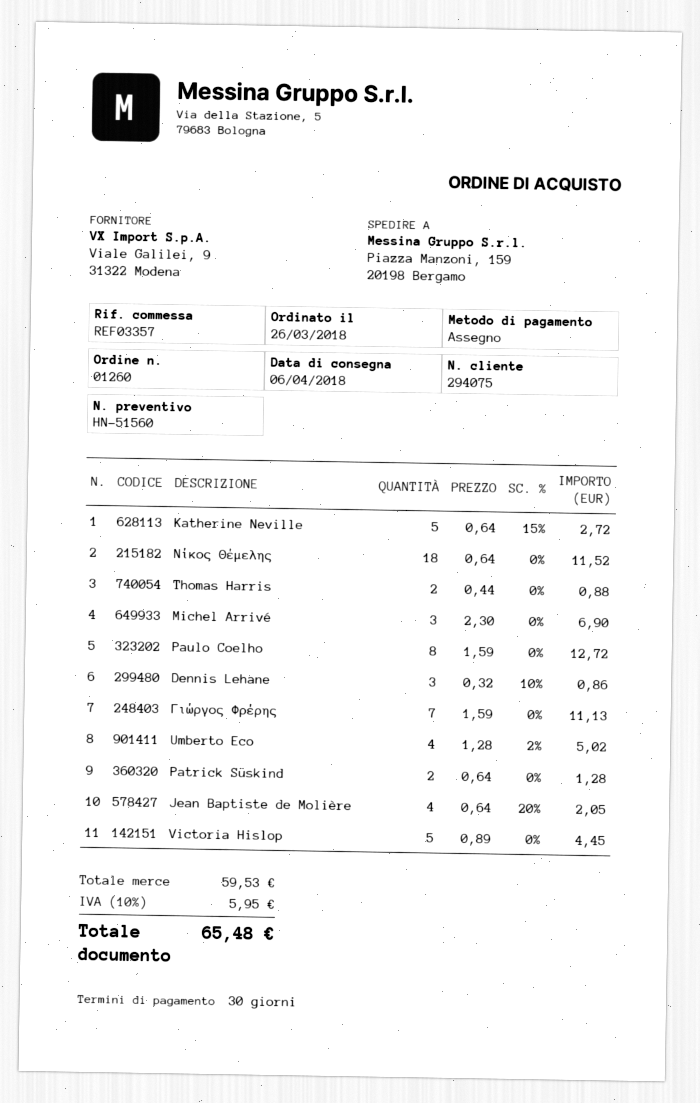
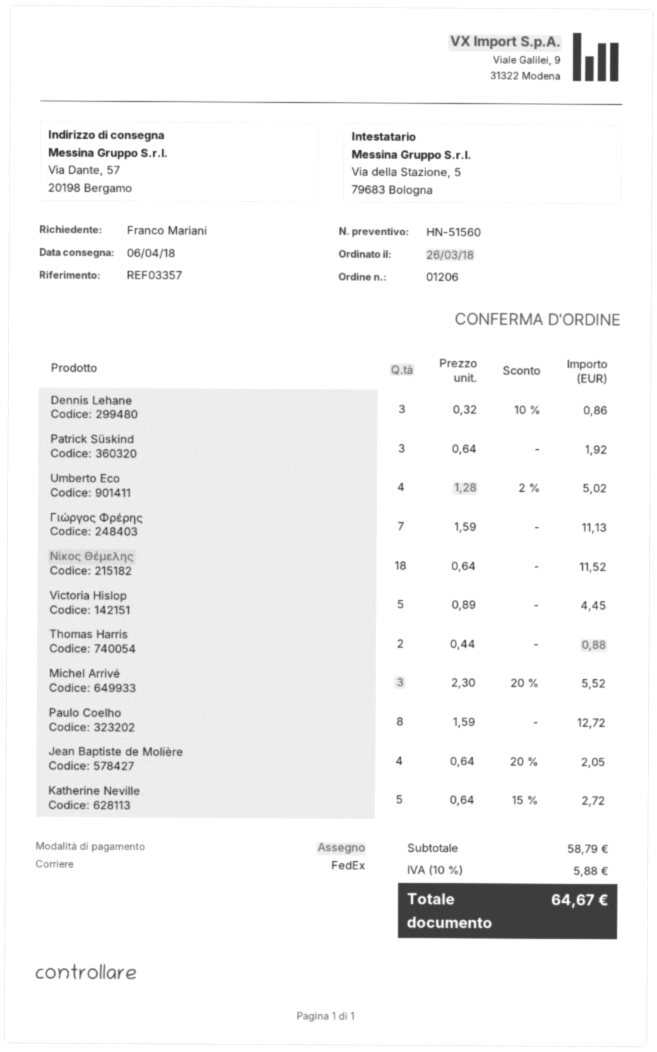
order number: 01260 -> 01206
ship to: Piazza Manzoni, 159, 20198 Bergamo -> Via Dante, 57, 20198 Bergamo
Michel Arrivé: 3 x 2.30 = 6.90 -> 3 x 2.30 - 20% = 5.52
Patrick Süskind: 2 x 0.64 = 1.28 -> 3 x 0.64 = 1.92
subtotal: 59.53 -> 58.79
tax: 10% = 5.95 -> 10% = 5.88
total: 65.48 -> 64.67

